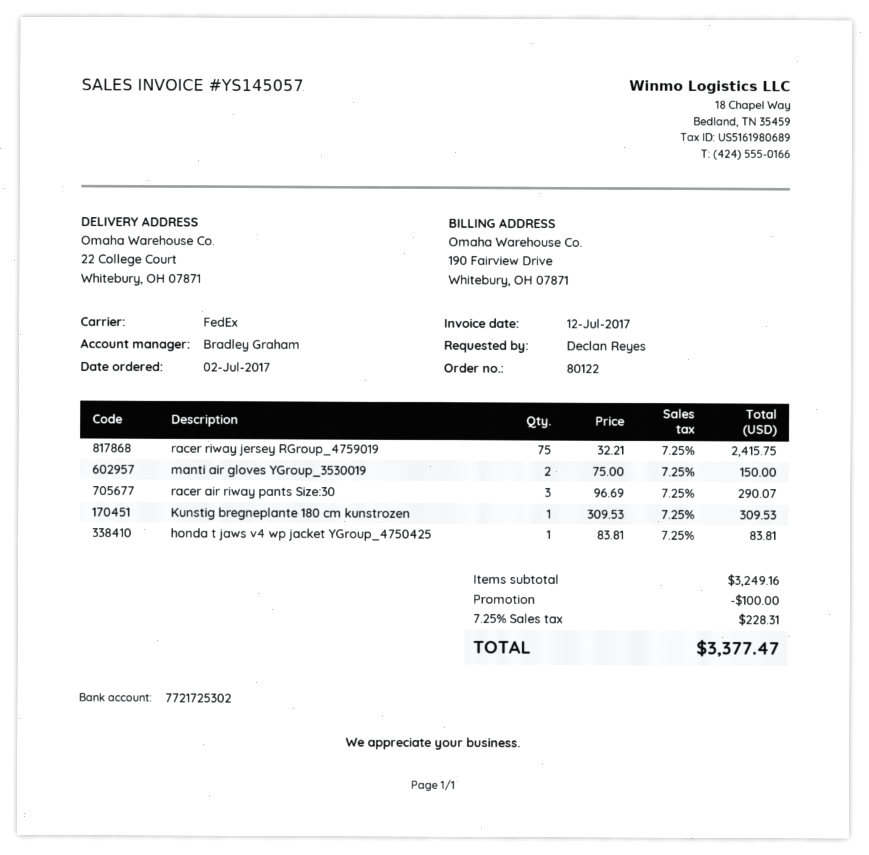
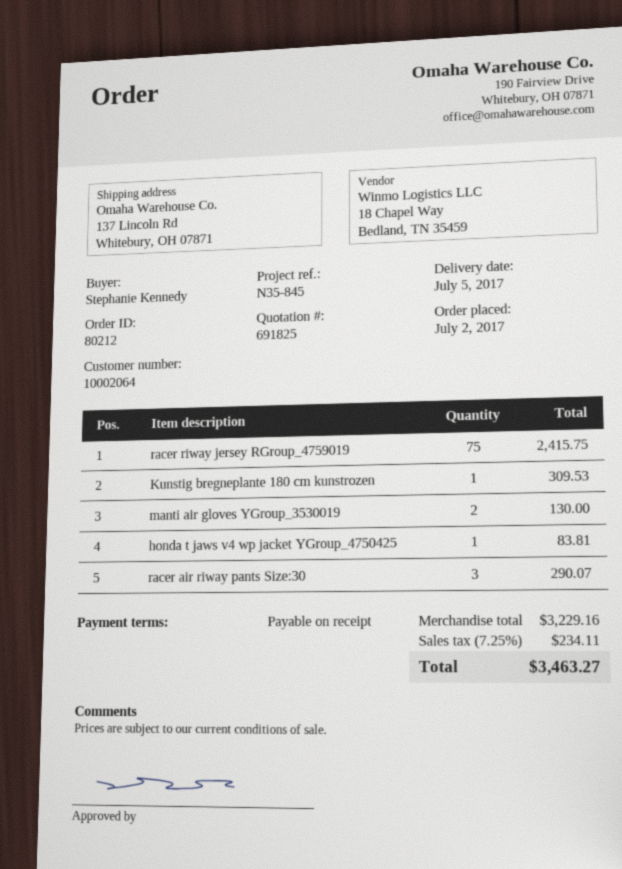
order number: 80122 -> 80212
ordered by: Declan Reyes -> Stephanie Kennedy
ship to: 22 College Court, Whitebury, OH 07871 -> 137 Lincoln Rd, Whitebury, OH 07871
manti air gloves YGroup_3530019: 2 for 150.00 -> 2 for 130.00
subtotal: 3249.16 -> 3229.16
discount: 100.00 -> none
tax: 7.25% = 228.31 -> 7.25% = 234.11
total: 3377.47 -> 3463.27

